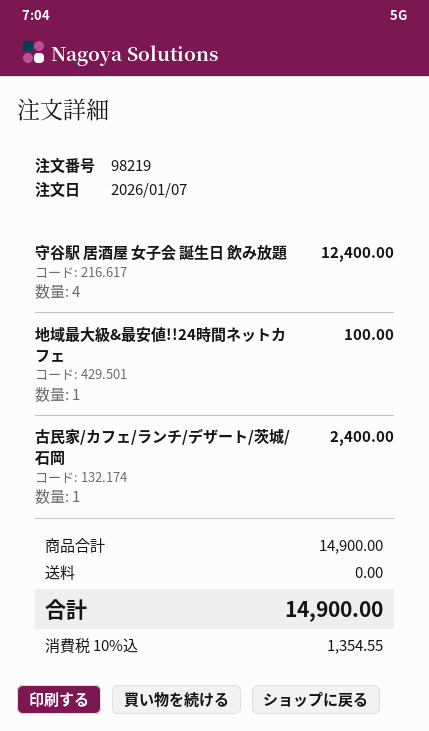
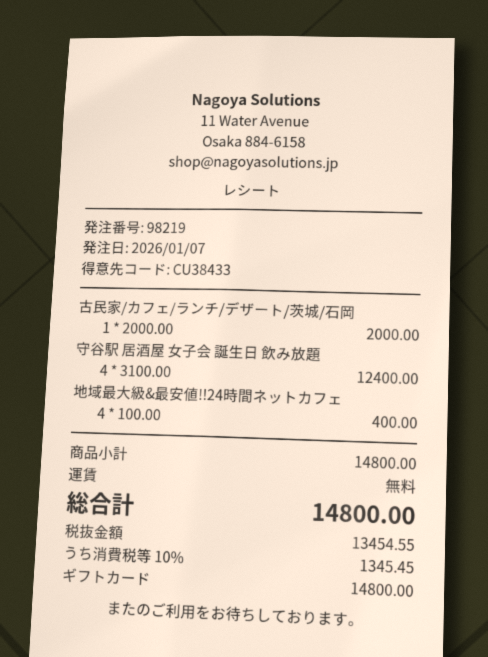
地域最大級&最安値!!24時間ネットカフェ: 1 for 100.00 -> 4 for 400.00
古民家/カフェ/ランチ/デザート/茨城/石岡: 1 for 2400.00 -> 1 for 2000.00
subtotal: 14900.00 -> 14800.00
tax: 10% = 1354.55 -> 10% = 1345.45
total: 14900.00 -> 14800.00

